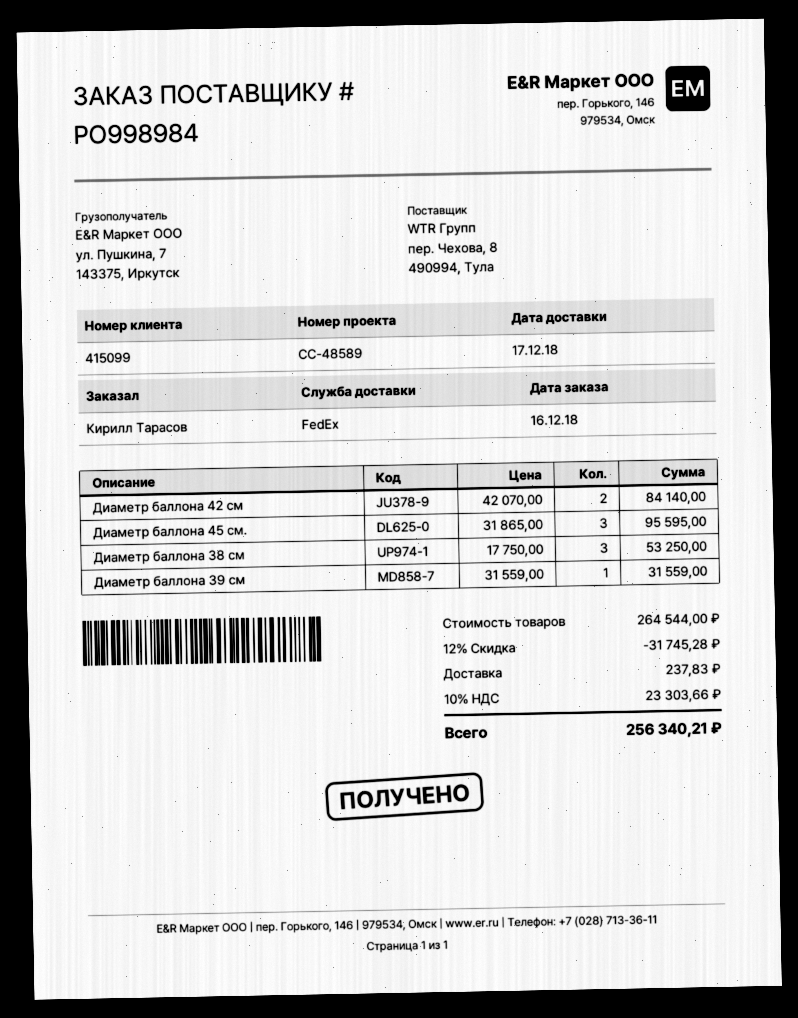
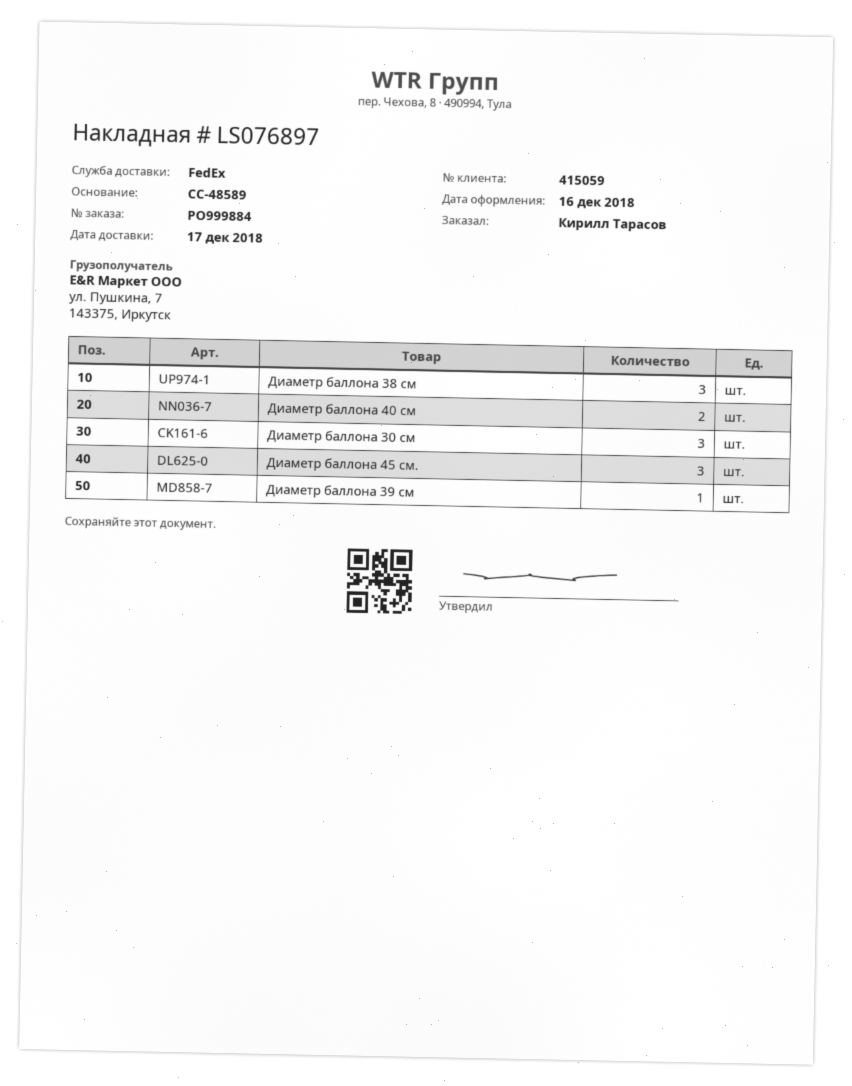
order number: PO998984 -> PO999884
customer number: 415099 -> 415059
Диаметр баллона 42 см: 2 -> none
Диаметр баллона 40 см: none -> 2
Диаметр баллона 30 см: none -> 3

